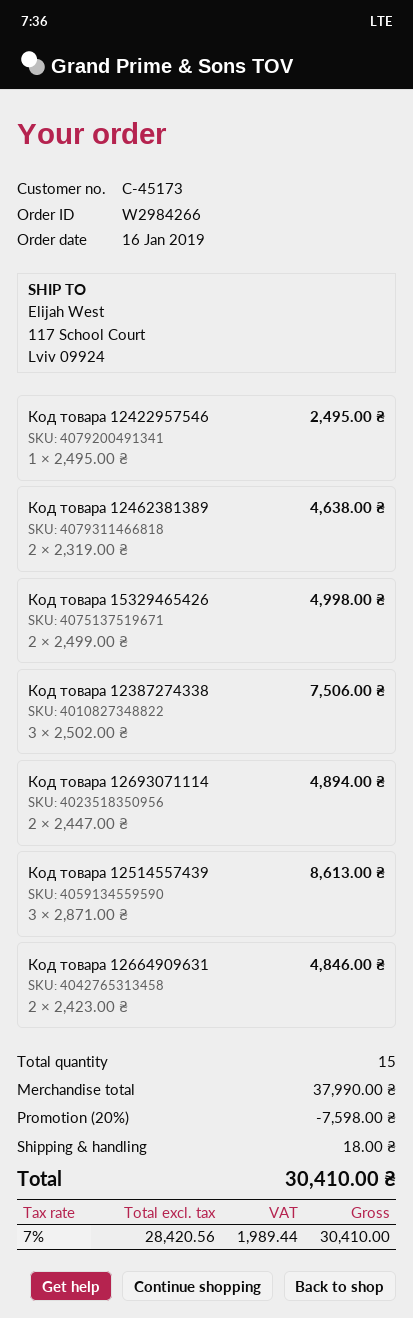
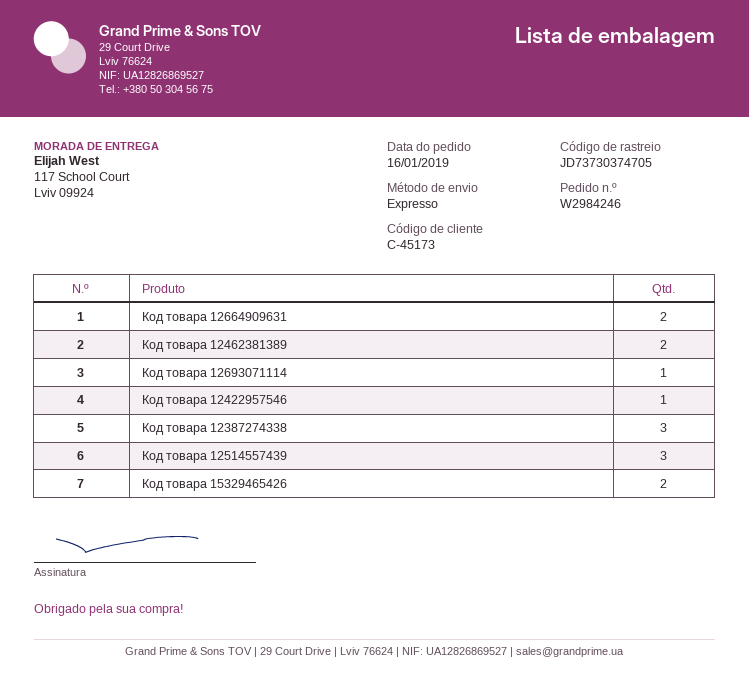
order number: W2984266 -> W2984246
Код товара 12693071114: 2 -> 1

